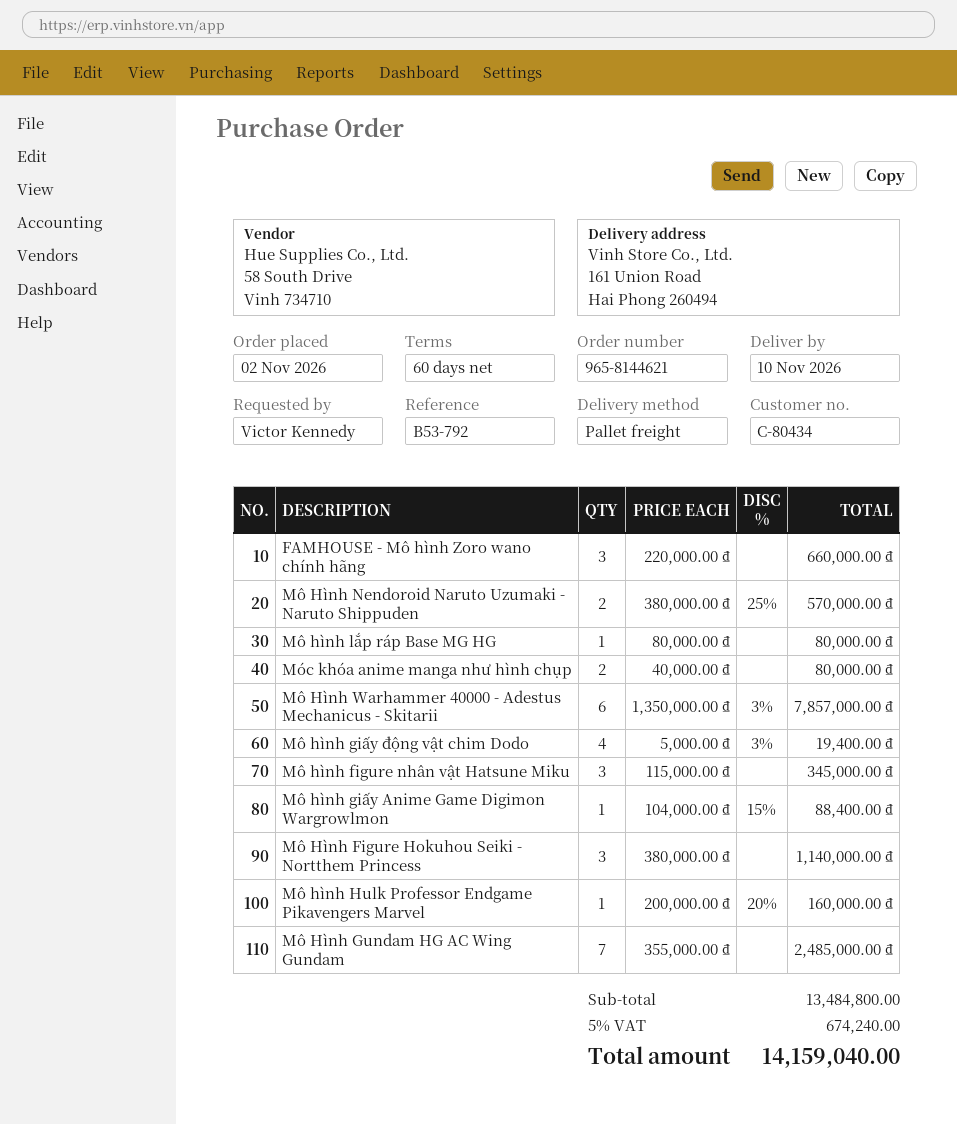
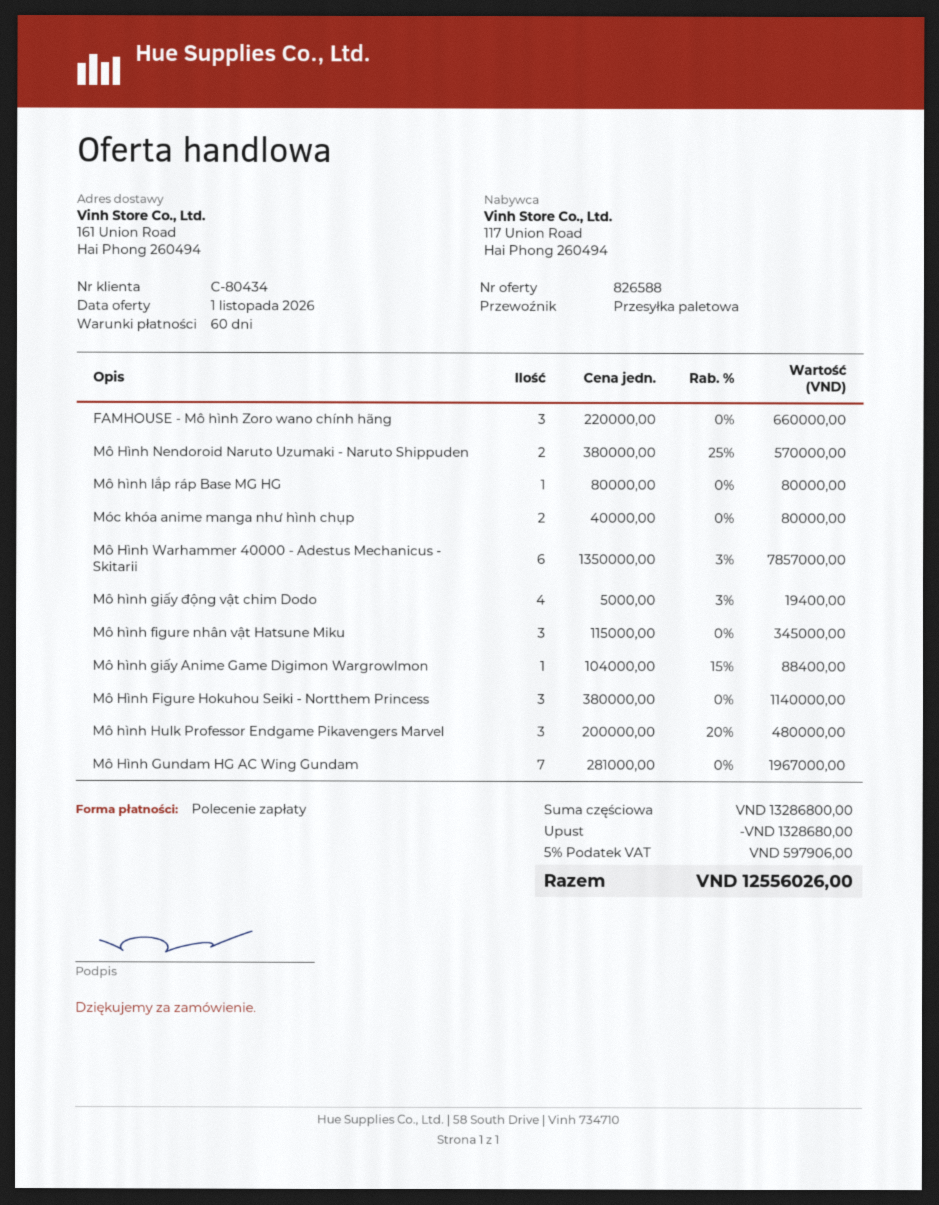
Mô hình Hulk Professor Endgame Pikavengers Marvel: 1 x 200000.00 - 20% = 160000.00 -> 3 x 200000.00 - 20% = 480000.00
Mô Hình Gundam HG AC Wing Gundam: 7 x 355000.00 = 2485000.00 -> 7 x 281000.00 = 1967000.00
subtotal: 13484800.00 -> 13286800.00
discount: none -> 1328680.00
tax: 5% = 674240.00 -> 5% = 597906.00
total: 14159040.00 -> 12556026.00

